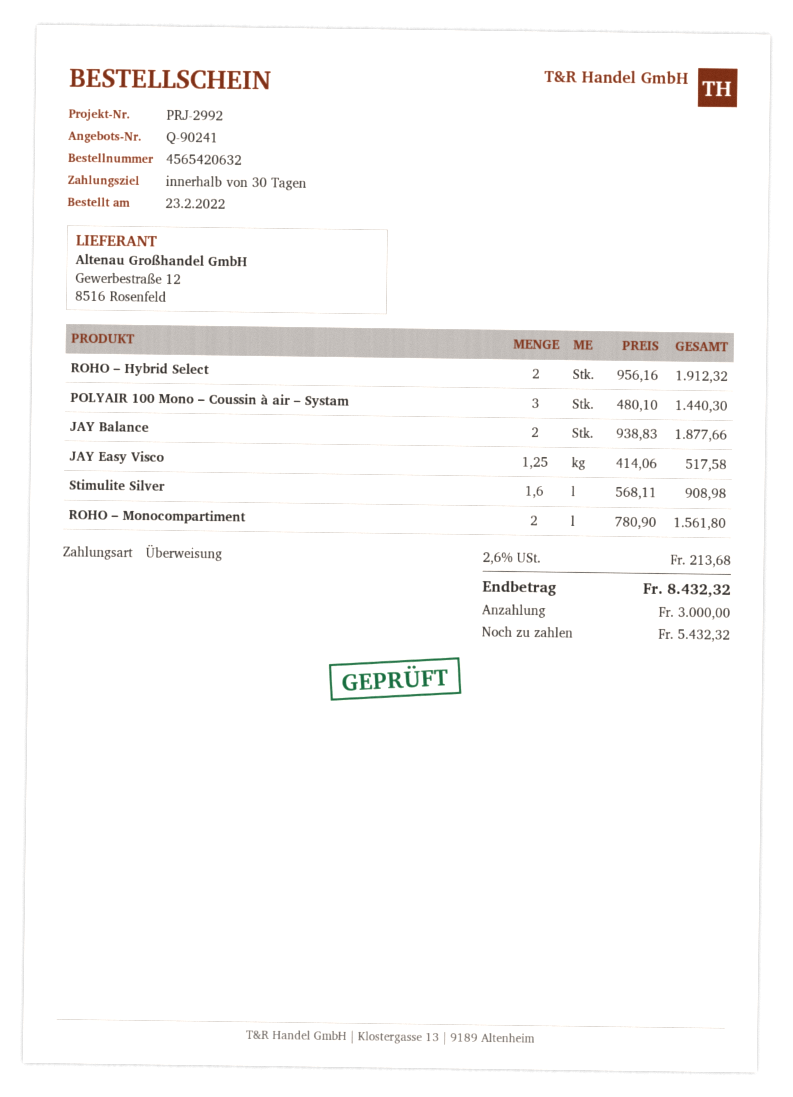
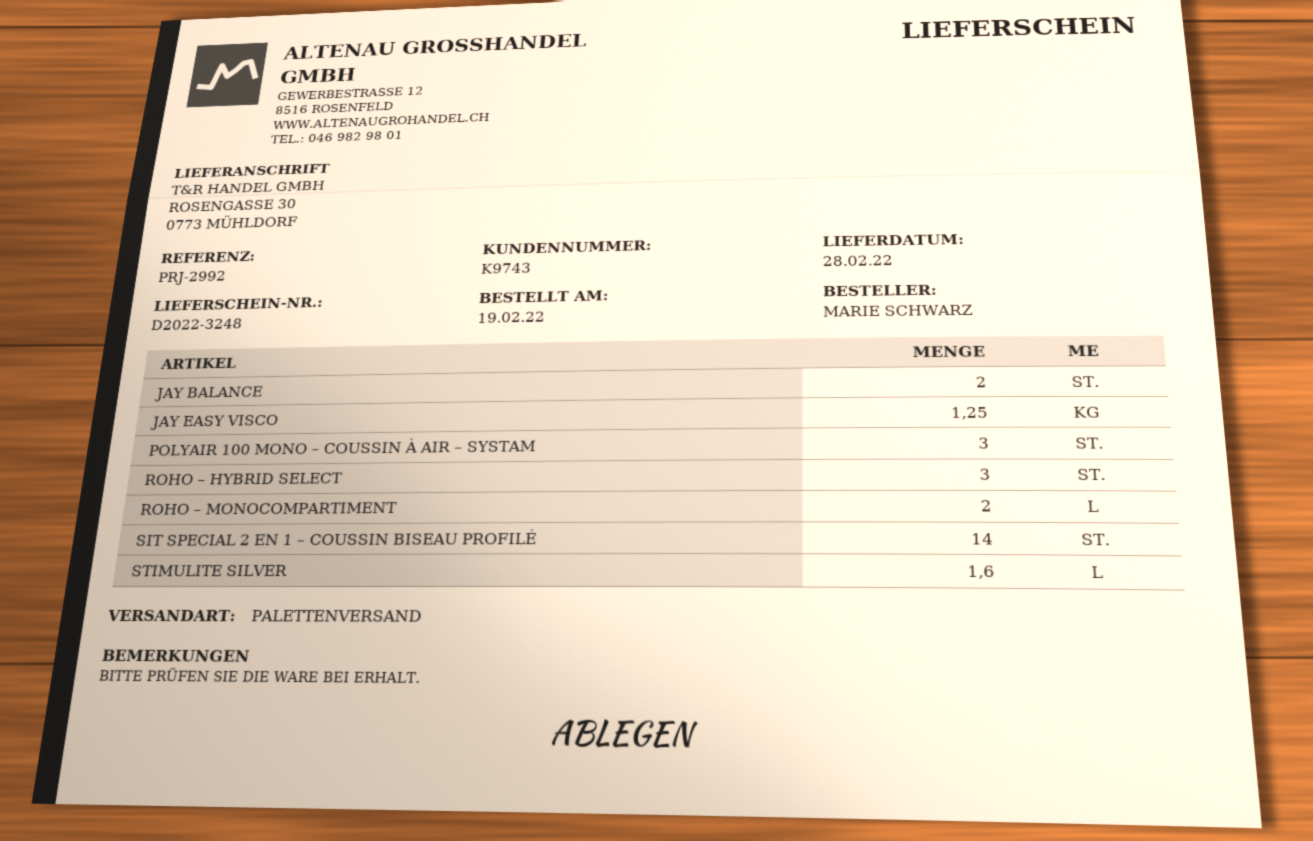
order date: 2022-02-23 -> 2022-02-19
ROHO – Hybrid Select: 2 -> 3
SIT SPECIAL 2 EN 1 – COUSSIN BISEAU PROFILÉ: none -> 14

